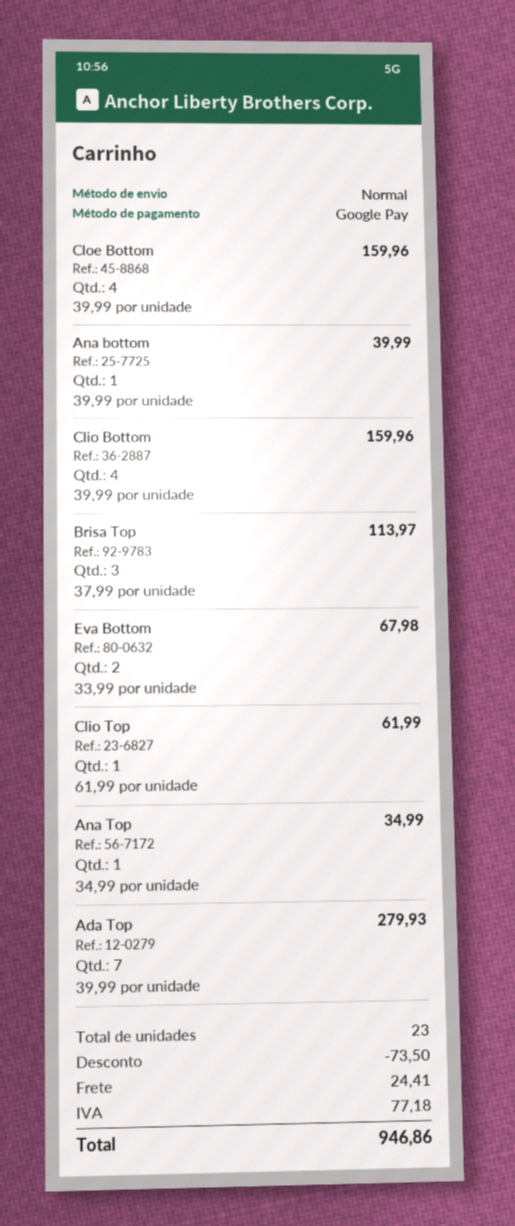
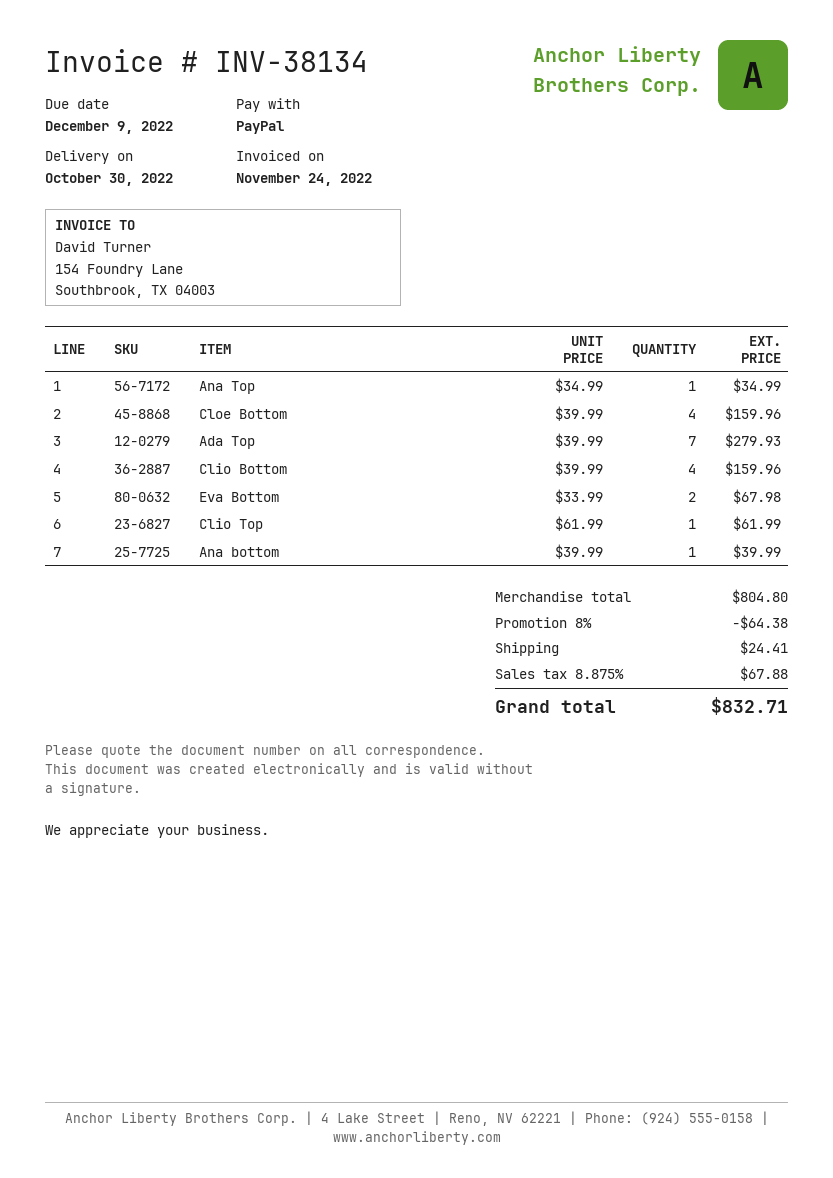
payment method: Google Pay -> PayPal
Brisa Top: 3 x 37.99 = 113.97 -> none
discount: 73.50 -> 64.38
tax: 77.18 -> 67.88
total: 946.86 -> 832.71

